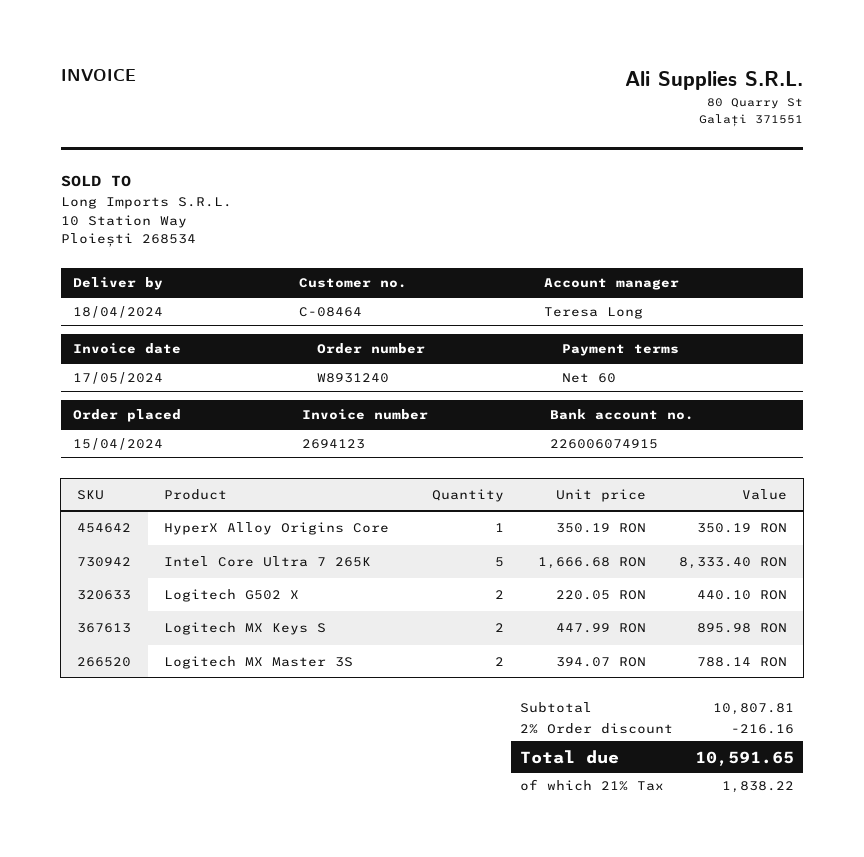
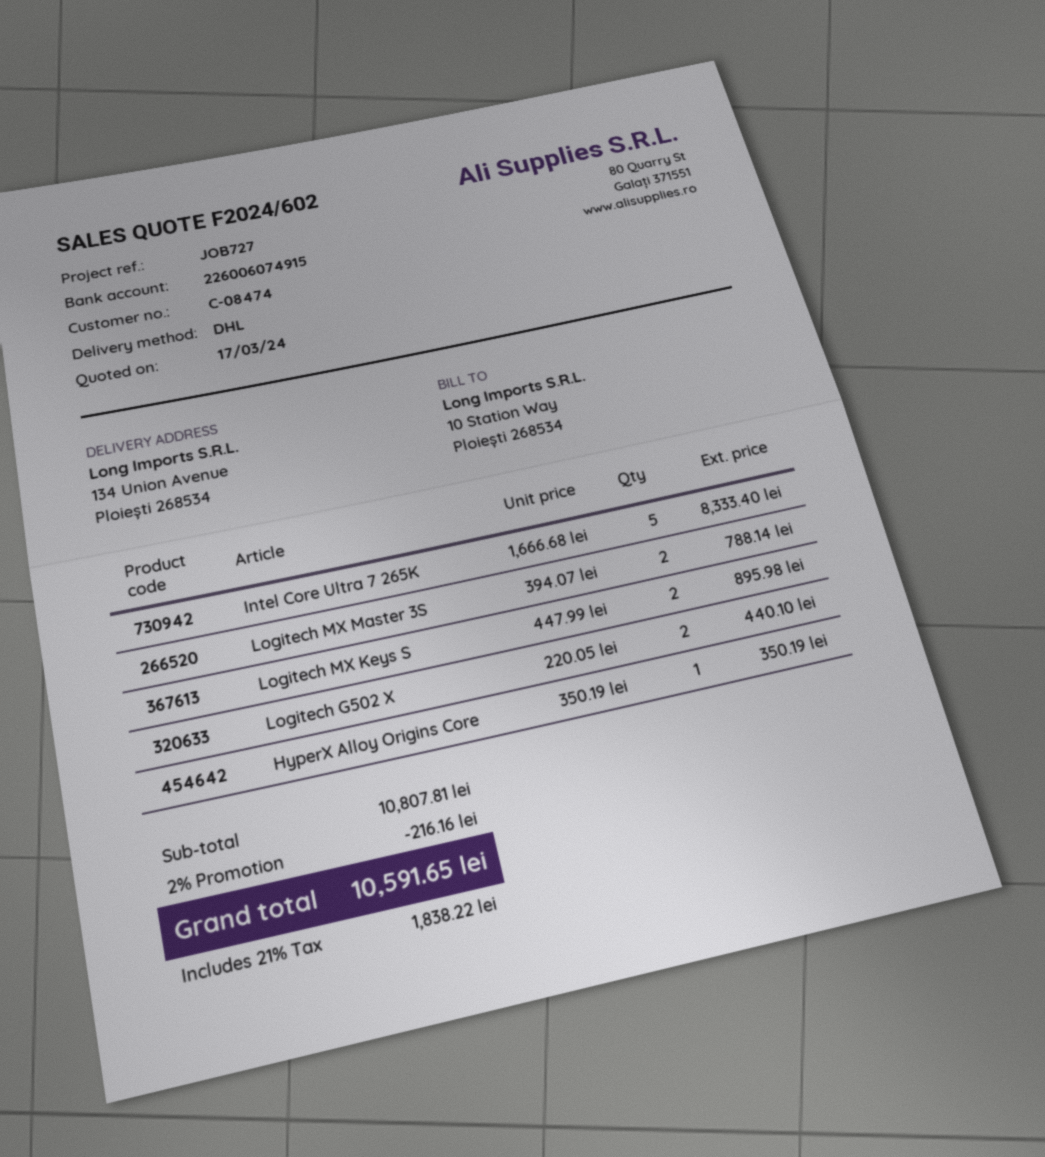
customer number: C-08464 -> C-08474

